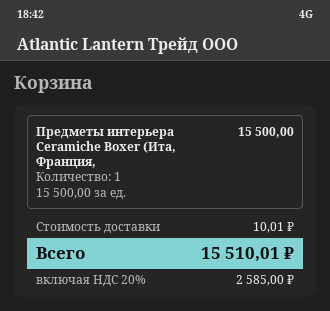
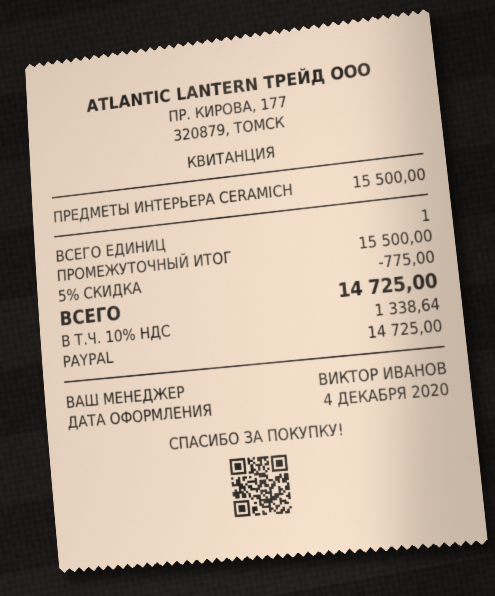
discount: none -> 5% = 775.00
shipping: 10.01 -> none
tax: 20% = 2585.00 -> 10% = 1338.64
total: 15510.01 -> 14725.00

